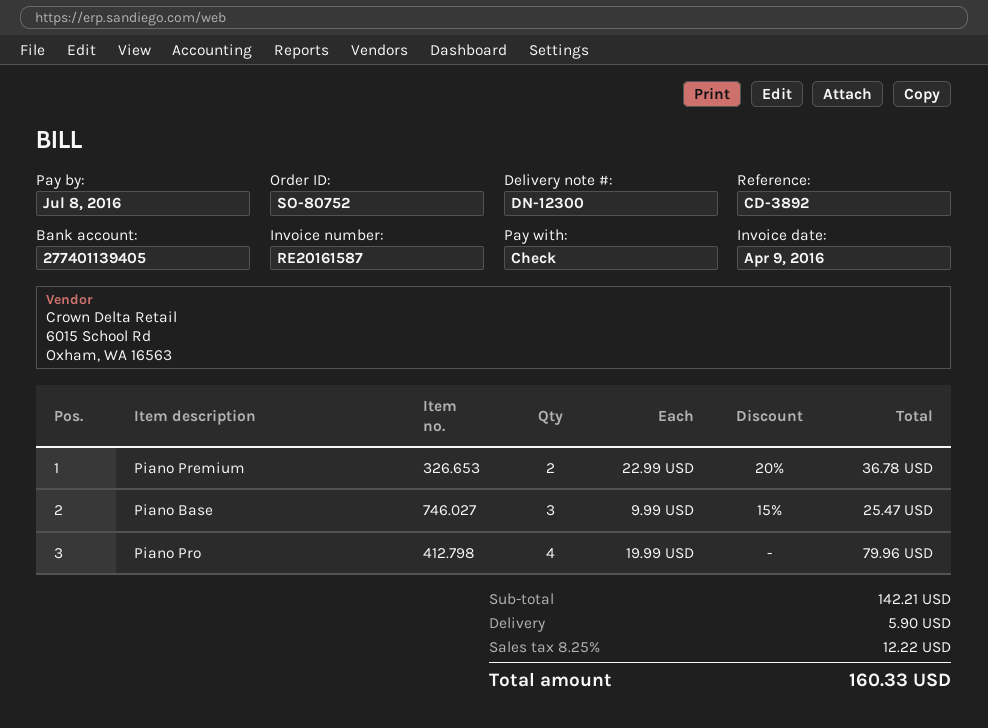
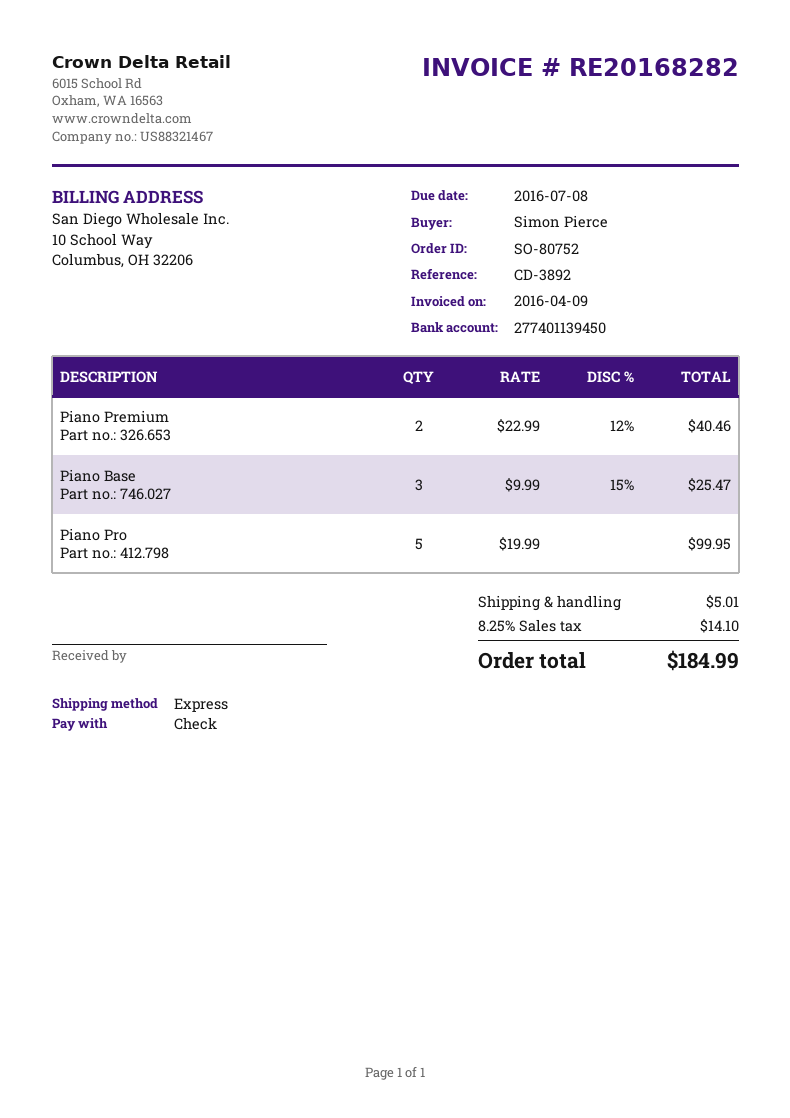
invoice number: RE20161587 -> RE20168282
bank account: 277401139405 -> 277401139450
Piano Premium: 2 x 22.99 - 20% = 36.78 -> 2 x 22.99 - 12% = 40.46
Piano Pro: 4 x 19.99 = 79.96 -> 5 x 19.99 = 99.95
shipping: 5.90 -> 5.01
tax: 8.25% = 12.22 -> 8.25% = 14.10
total: 160.33 -> 184.99

